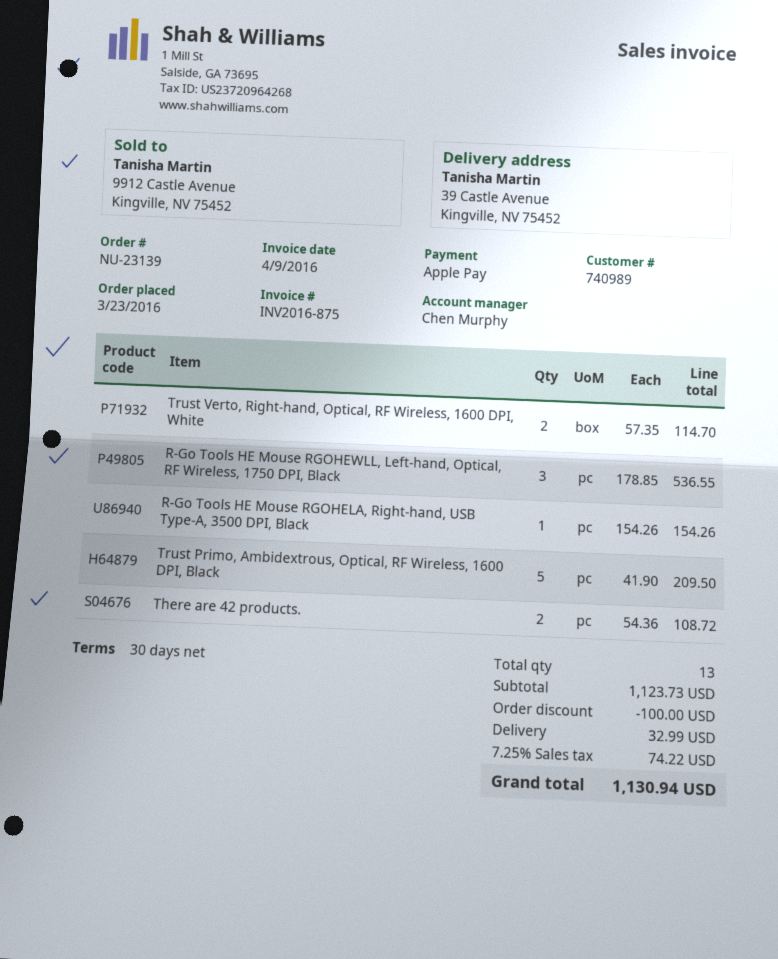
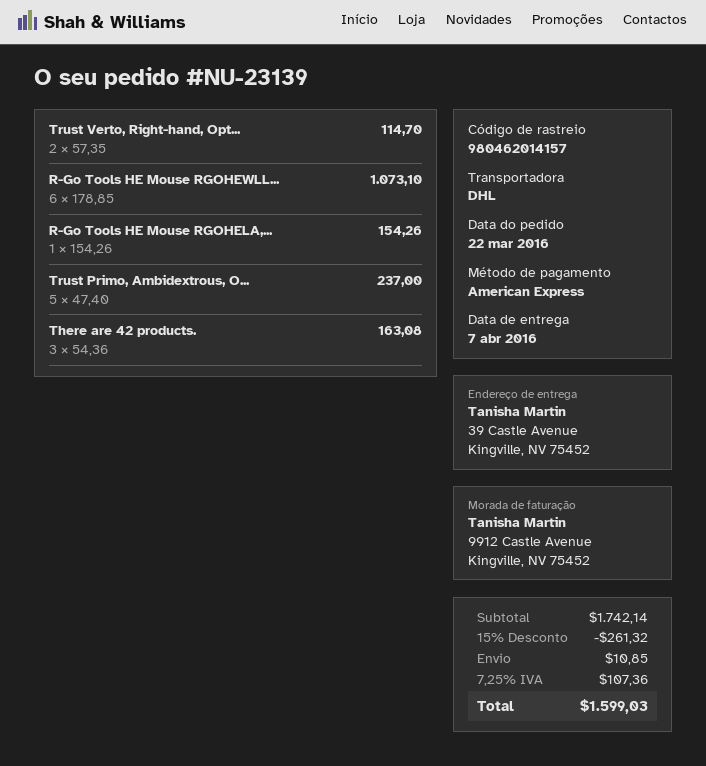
order date: 2016-03-23 -> 2016-03-22
payment method: Apple Pay -> American Express
R-Go Tools HE Mouse RGOHEWLL, Left-hand, Optical, RF Wireless, 1750 DPI, Black: 3 x 178.85 = 536.55 -> 6 x 178.85 = 1073.10
Trust Primo, Ambidextrous, Optical, RF Wireless, 1600 DPI, Black: 5 x 41.90 = 209.50 -> 5 x 47.40 = 237.00
There are 42 products.: 2 x 54.36 = 108.72 -> 3 x 54.36 = 163.08
subtotal: 1123.73 -> 1742.14
discount: 100.00 -> 261.32
shipping: 32.99 -> 10.85
tax: 7.25% = 74.22 -> 7.25% = 107.36
total: 1130.94 -> 1599.03

